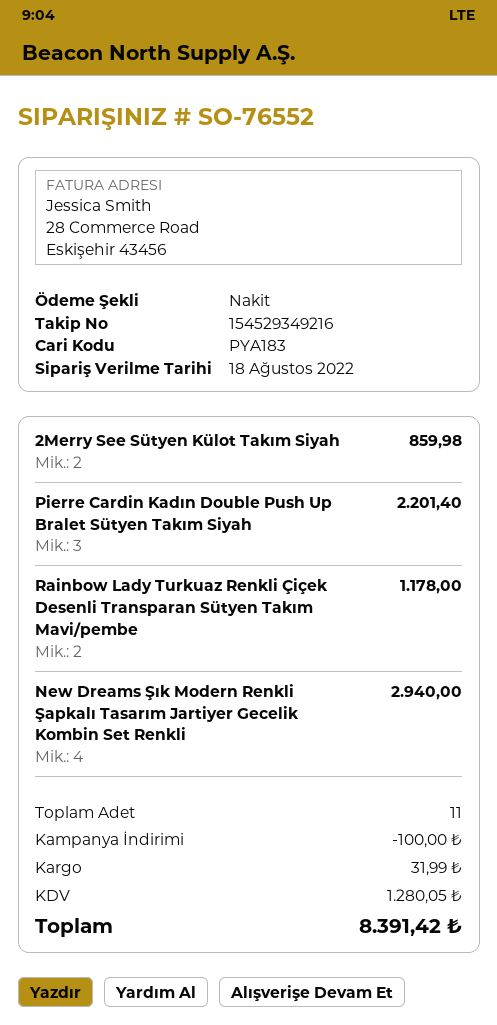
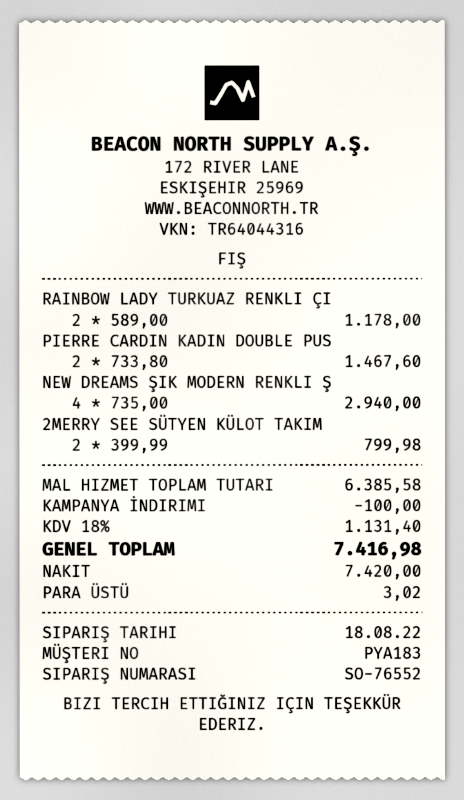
2Merry See Sütyen Külot Takım Siyah: 2 for 859.98 -> 2 for 799.98
Pierre Cardin Kadın Double Push Up Bralet Sütyen Takım Siyah: 3 for 2201.40 -> 2 for 1467.60
shipping: 31.99 -> none
tax: 1280.05 -> 1131.40
total: 8391.42 -> 7416.98

